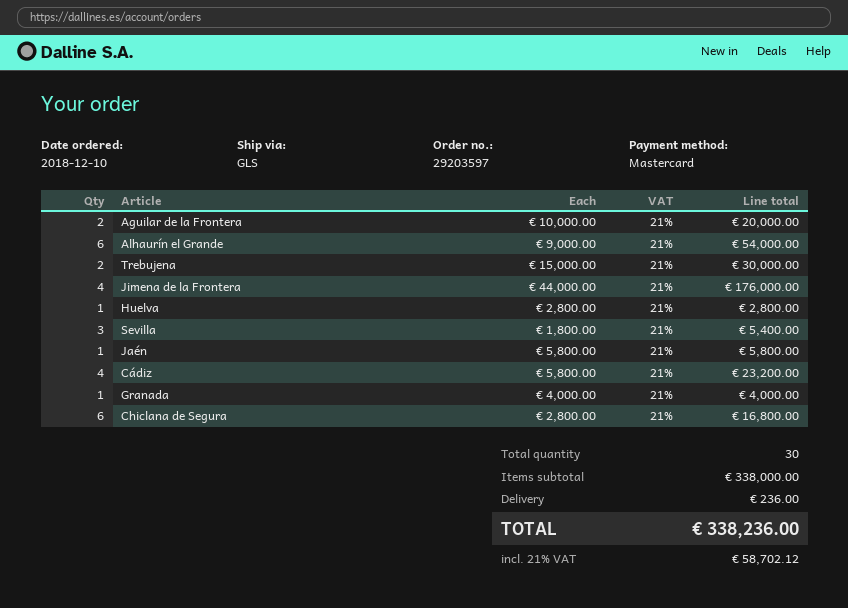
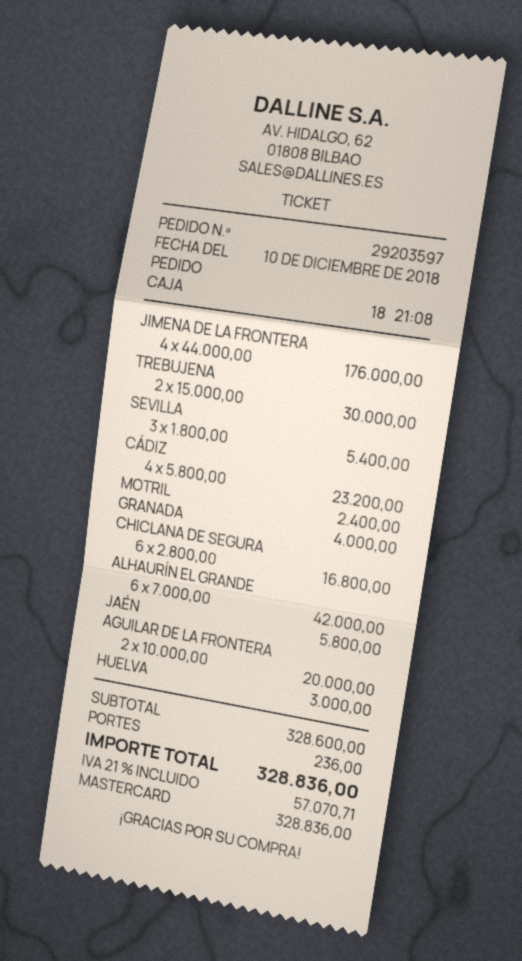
Alhaurín el Grande: 6 x 9000.00 = 54000.00 -> 6 x 7000.00 = 42000.00
Huelva: 1 x 2800.00 = 2800.00 -> 1 x 3000.00 = 3000.00
MOTRIL: none -> 1 x 2400.00 = 2400.00
subtotal: 338000.00 -> 328600.00
tax: 21% = 58702.12 -> 21% = 57070.71
total: 338236.00 -> 328836.00

